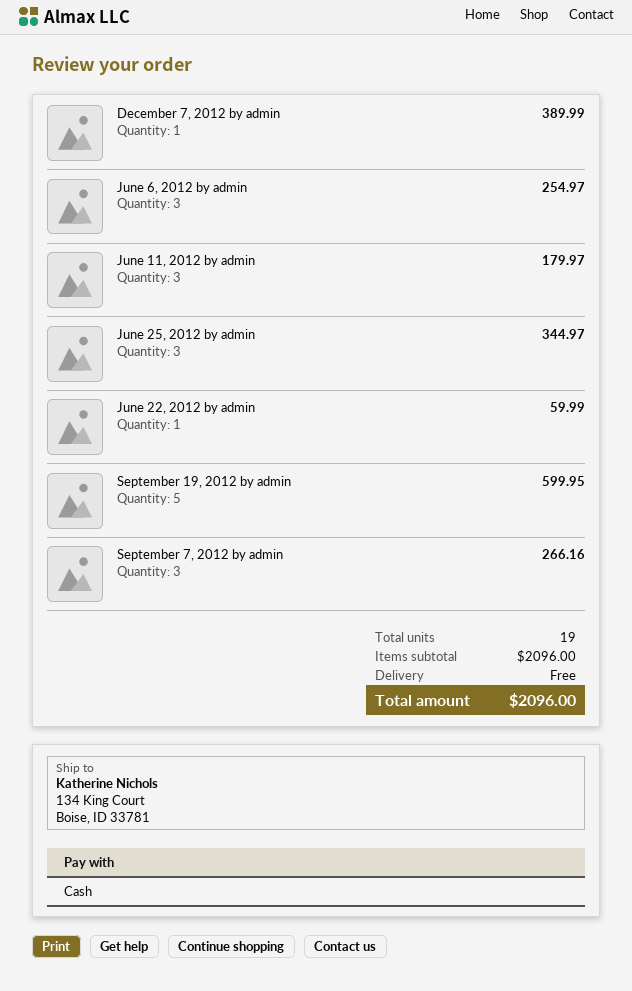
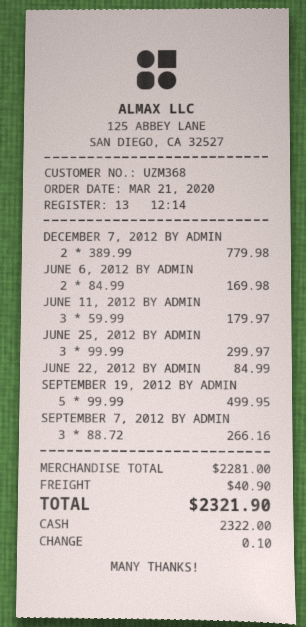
December 7, 2012 by admin: 1 for 389.99 -> 2 for 779.98
June 6, 2012 by admin: 3 for 254.97 -> 2 for 169.98
June 25, 2012 by admin: 3 for 344.97 -> 3 for 299.97
June 22, 2012 by admin: 1 for 59.99 -> 1 for 84.99
September 19, 2012 by admin: 5 for 599.95 -> 5 for 499.95
subtotal: 2096.00 -> 2281.00
shipping: 0.00 -> 40.90
total: 2096.00 -> 2321.90

